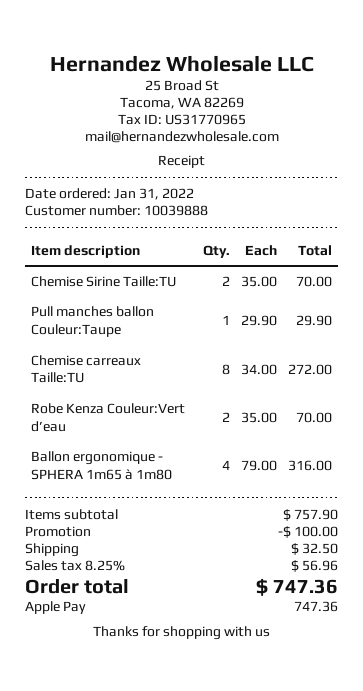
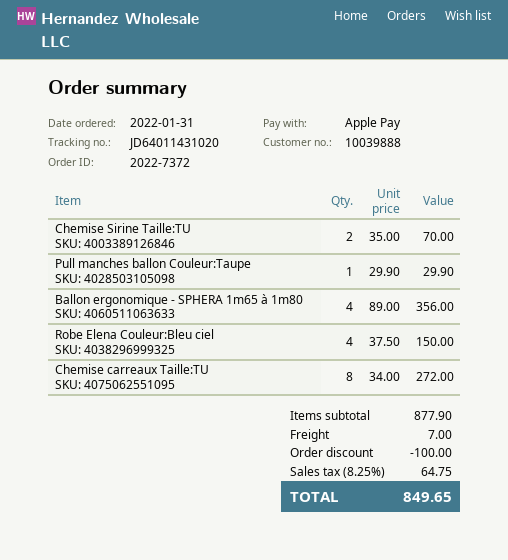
Robe Kenza Couleur:Vert d’eau: 2 x 35.00 = 70.00 -> none
Ballon ergonomique - SPHERA 1m65 à 1m80: 4 x 79.00 = 316.00 -> 4 x 89.00 = 356.00
Robe Elena Couleur:Bleu ciel: none -> 4 x 37.50 = 150.00
subtotal: 757.90 -> 877.90
shipping: 32.50 -> 7.00
tax: 8.25% = 56.96 -> 8.25% = 64.75
total: 747.36 -> 849.65

